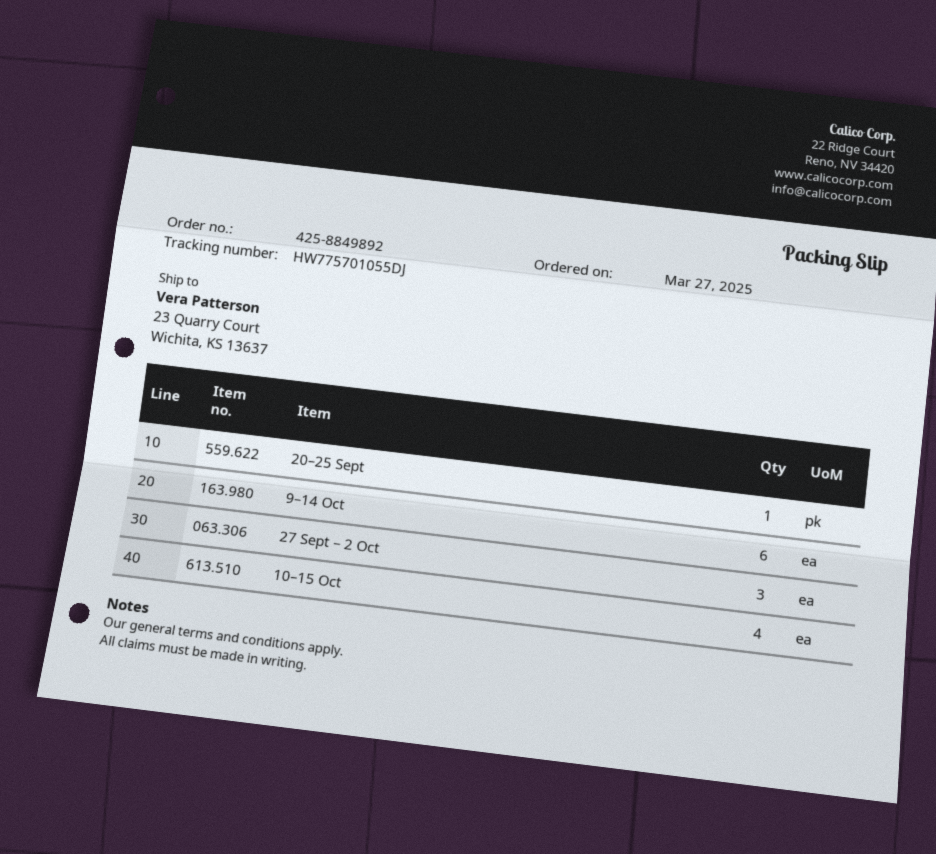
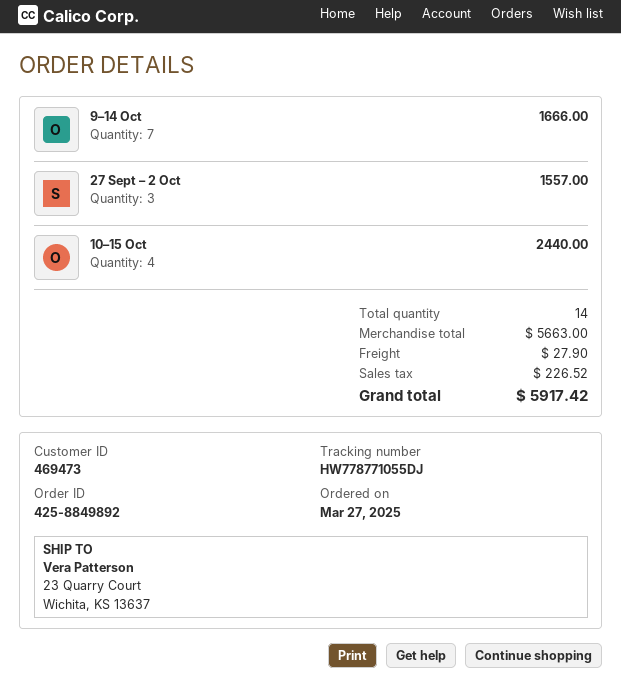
tracking number: HW775701055DJ -> HW778771055DJ
20–25 Sept: 1 -> none
9–14 Oct: 6 -> 7

